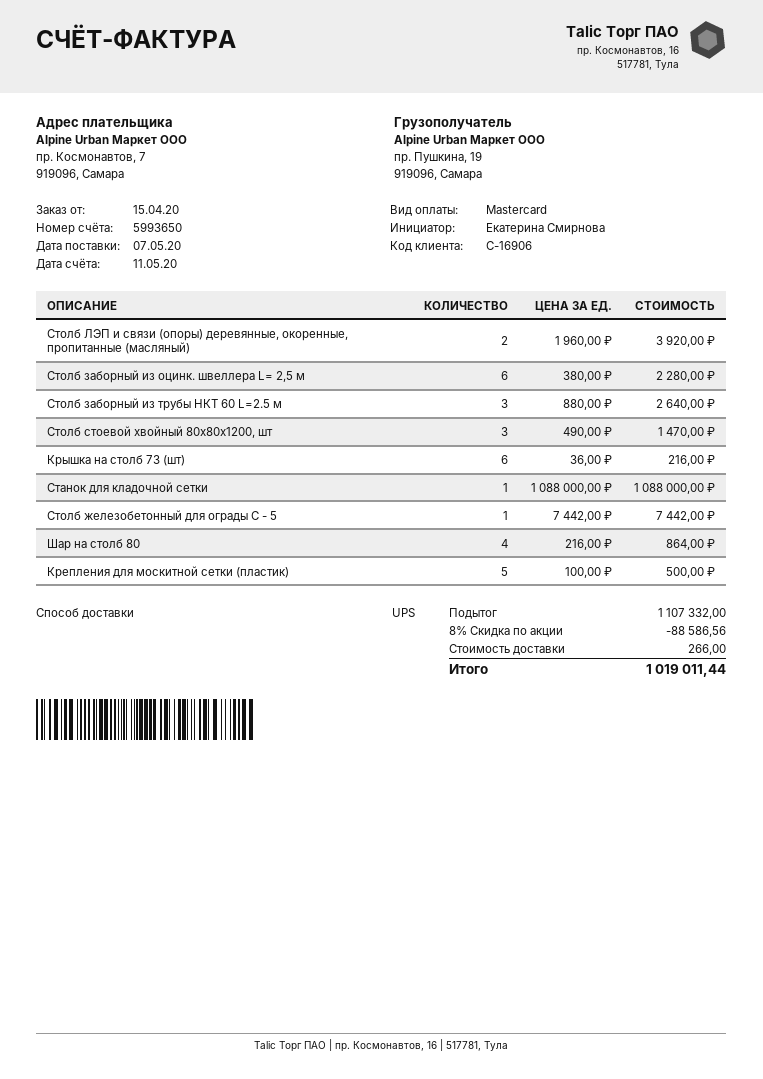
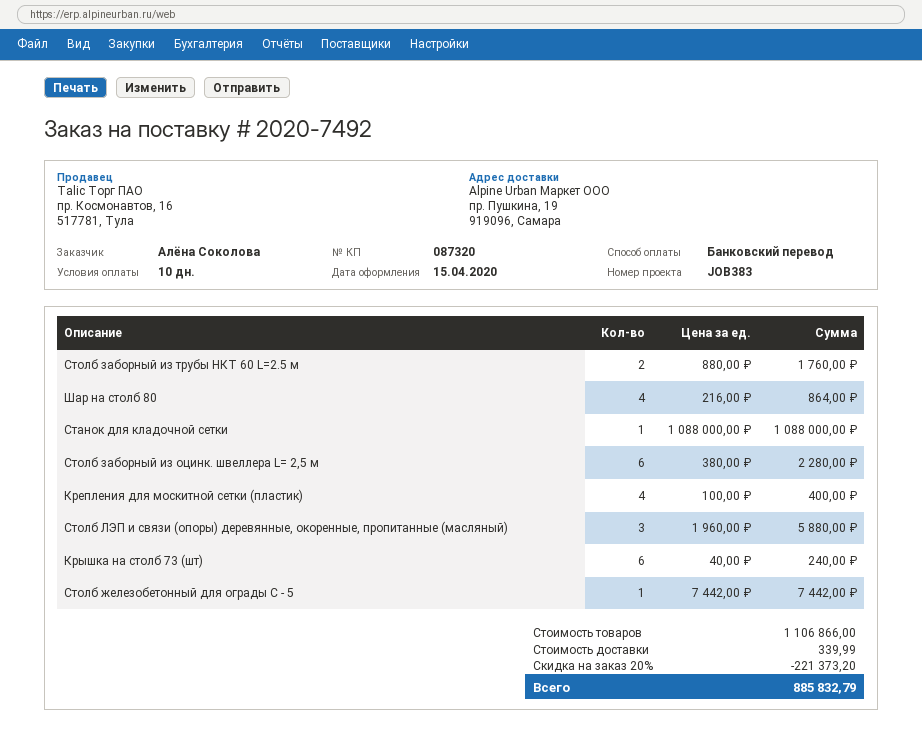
ordered by: Екатерина Смирнова -> Алёна Соколова
payment method: Mastercard -> bank transfer
Столб ЛЭП и связи (опоры) деревянные, окоренные, пропитанные (масляный): 2 x 1960.00 = 3920.00 -> 3 x 1960.00 = 5880.00
Столб заборный из трубы НКТ 60 L=2.5 м: 3 x 880.00 = 2640.00 -> 2 x 880.00 = 1760.00
Столб стоевой хвойный 80х80х1200, шт: 3 x 490.00 = 1470.00 -> none
Крышка на столб 73 (шт): 6 x 36.00 = 216.00 -> 6 x 40.00 = 240.00
Крепления для москитной сетки (пластик): 5 x 100.00 = 500.00 -> 4 x 100.00 = 400.00
subtotal: 1107332.00 -> 1106866.00
discount: 8% = 88586.56 -> 20% = 221373.20
shipping: 266.00 -> 339.99
total: 1019011.44 -> 885832.79

